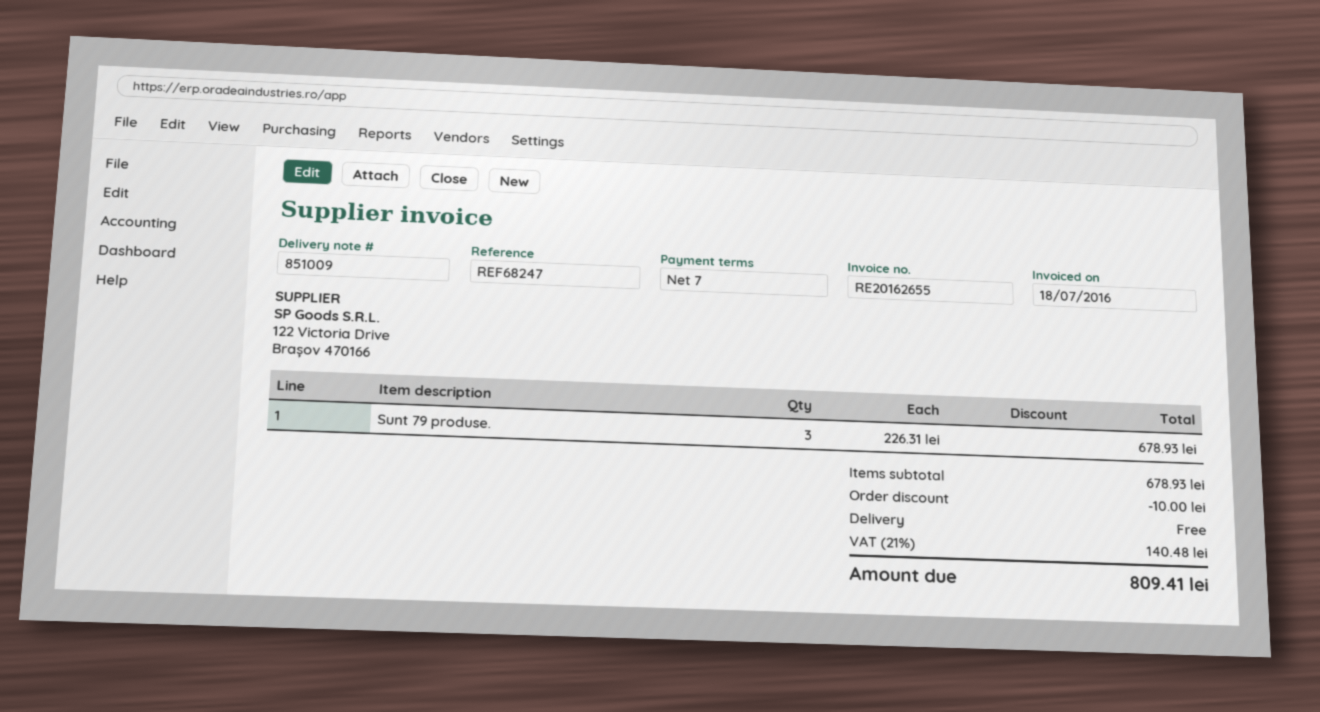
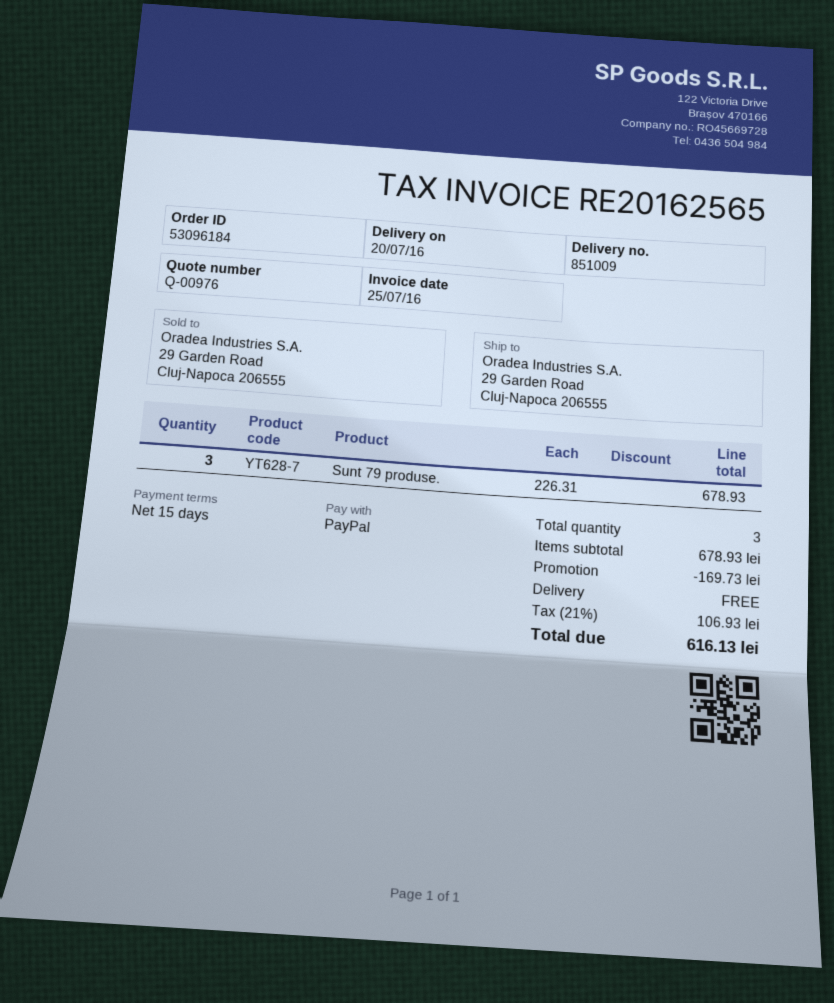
invoice number: RE20162655 -> RE20162565
invoice date: 2016-07-18 -> 2016-07-25
payment terms: 7 days -> 15 days
discount: 10.00 -> 169.73
tax: 21% = 140.48 -> 21% = 106.93
total: 809.41 -> 616.13

